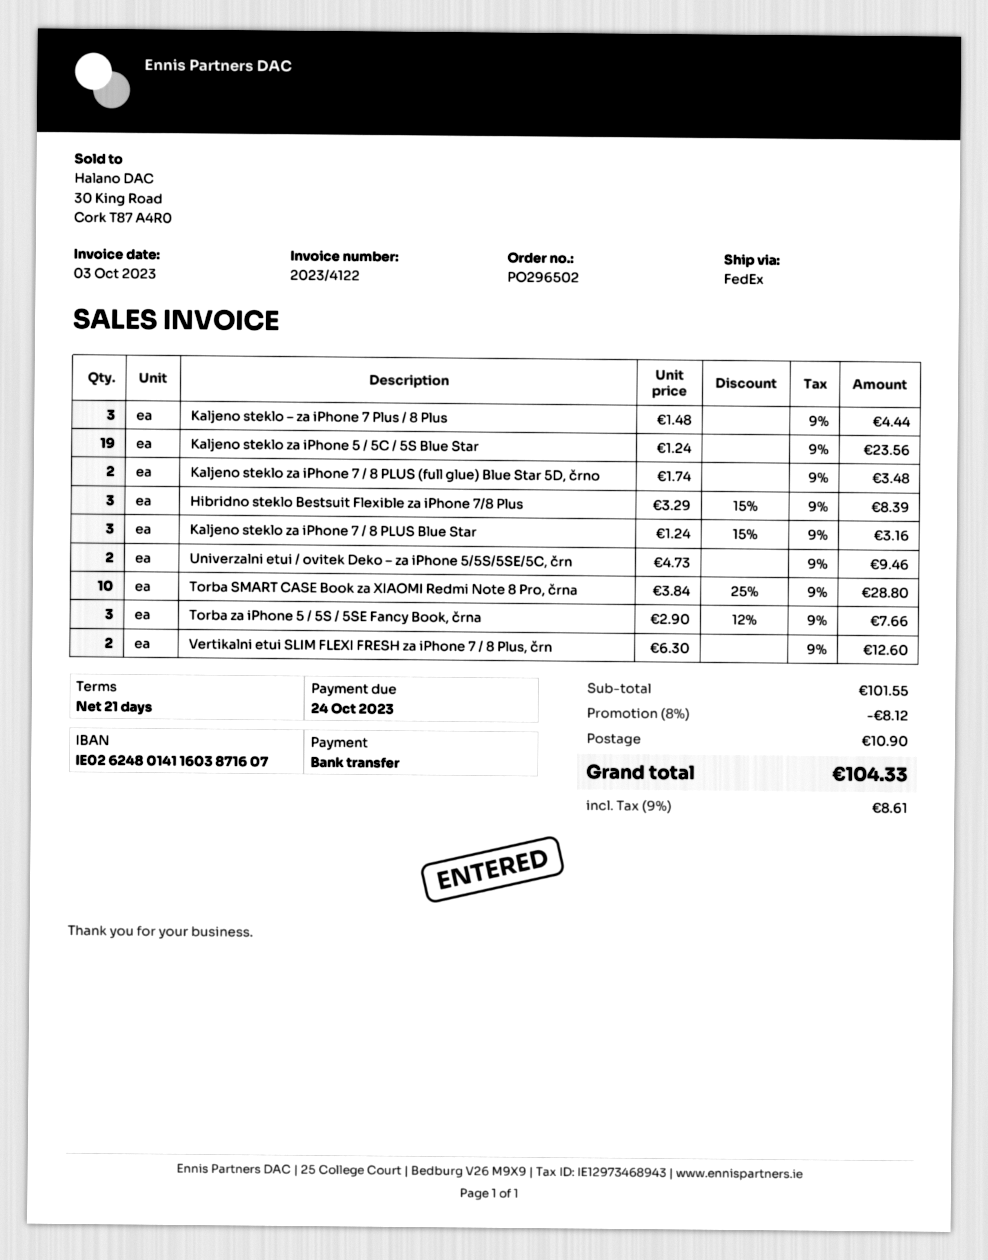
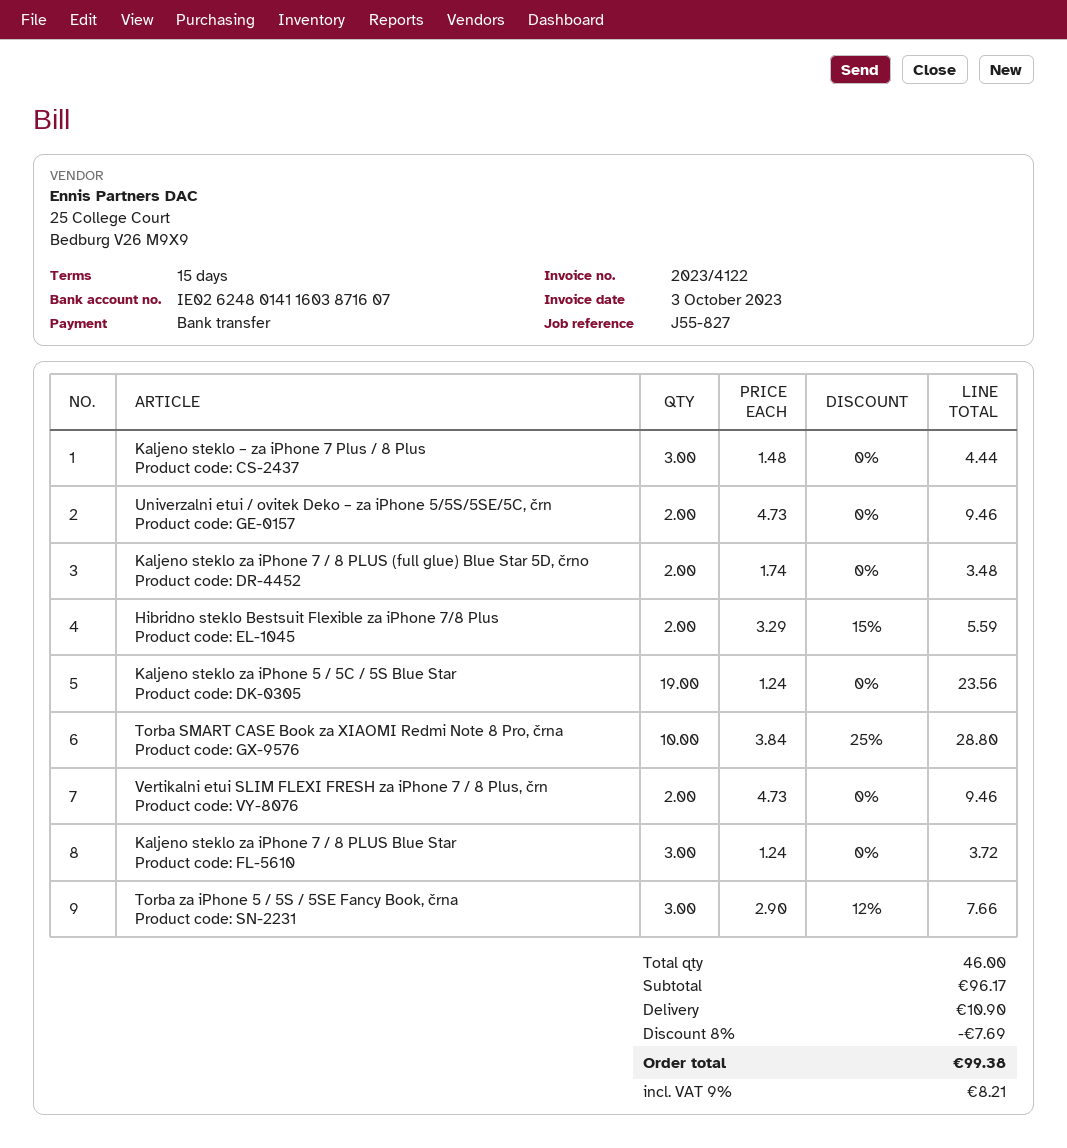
payment terms: 21 days -> 15 days
Hibridno steklo Bestsuit Flexible za iPhone 7/8 Plus: 3 x 3.29 - 15% = 8.39 -> 2 x 3.29 - 15% = 5.59
Kaljeno steklo za iPhone 7 / 8 PLUS Blue Star: 3 x 1.24 - 15% = 3.16 -> 3 x 1.24 = 3.72
Vertikalni etui SLIM FLEXI FRESH za iPhone 7 / 8 Plus, črn: 2 x 6.30 = 12.60 -> 2 x 4.73 = 9.46
subtotal: 101.55 -> 96.17
discount: 8% = 8.12 -> 8% = 7.69
tax: 9% = 8.61 -> 9% = 8.21
total: 104.33 -> 99.38

